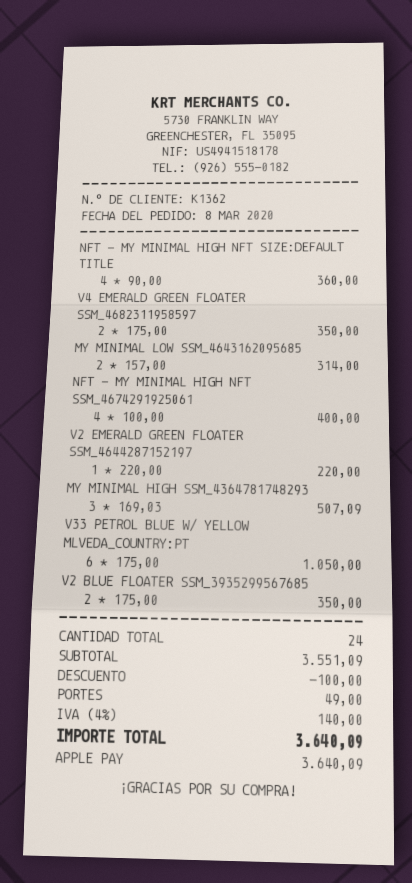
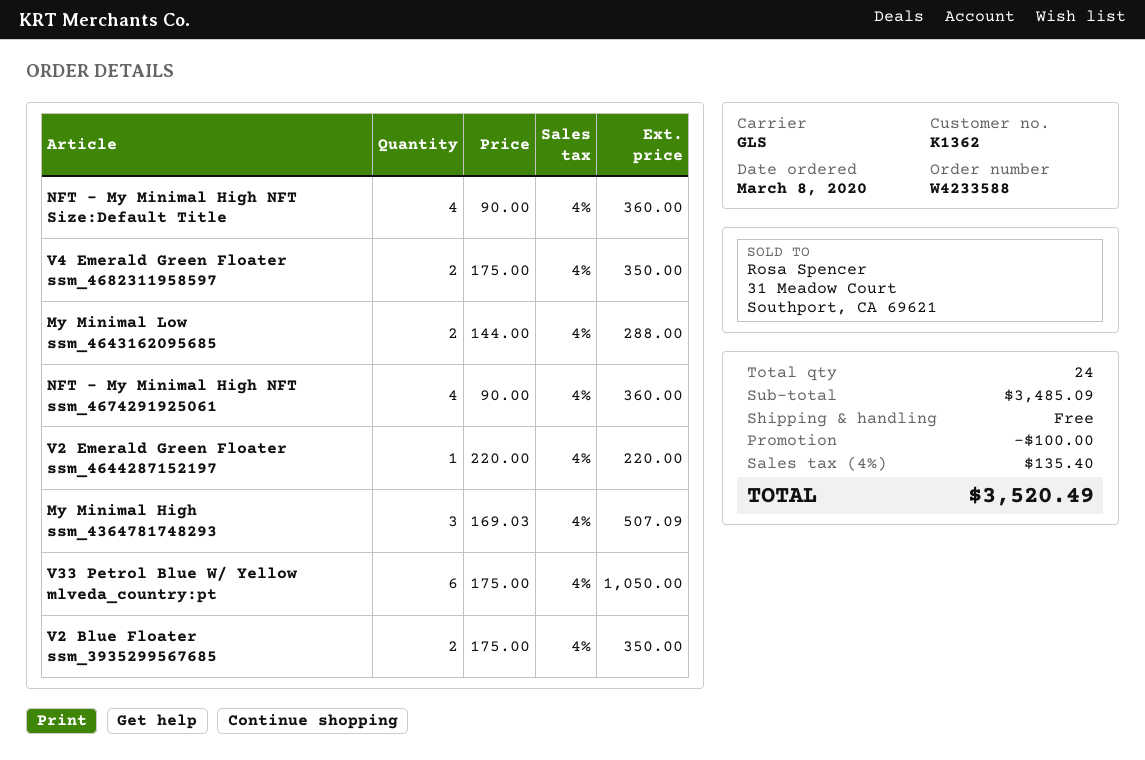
MY MINIMAL LOW SSM_4643162095685: 2 x 157.00 = 314.00 -> 2 x 144.00 = 288.00
NFT - MY MINIMAL HIGH NFT SSM_4674291925061: 4 x 100.00 = 400.00 -> 4 x 90.00 = 360.00
subtotal: 3551.09 -> 3485.09
shipping: 49.00 -> 0.00
tax: 4% = 140.00 -> 4% = 135.40
total: 3640.09 -> 3520.49

